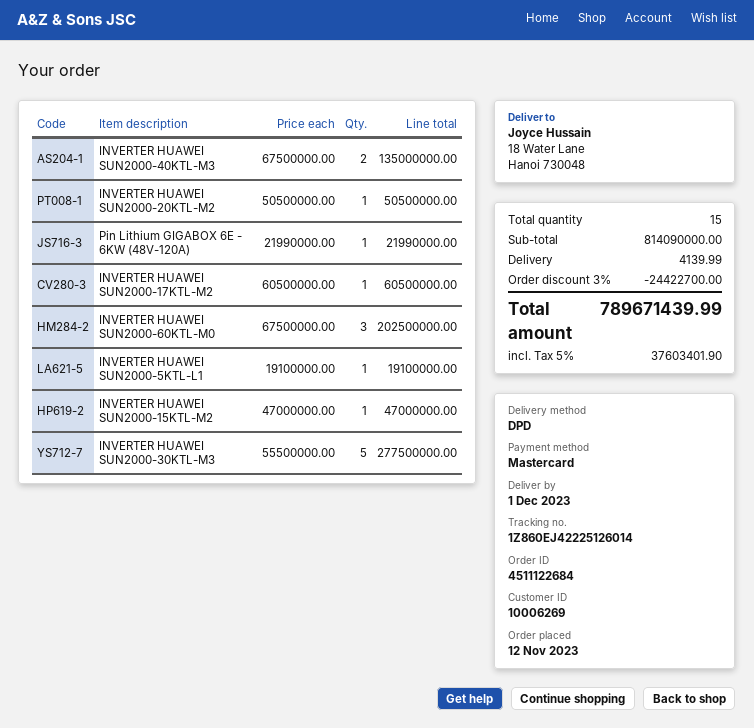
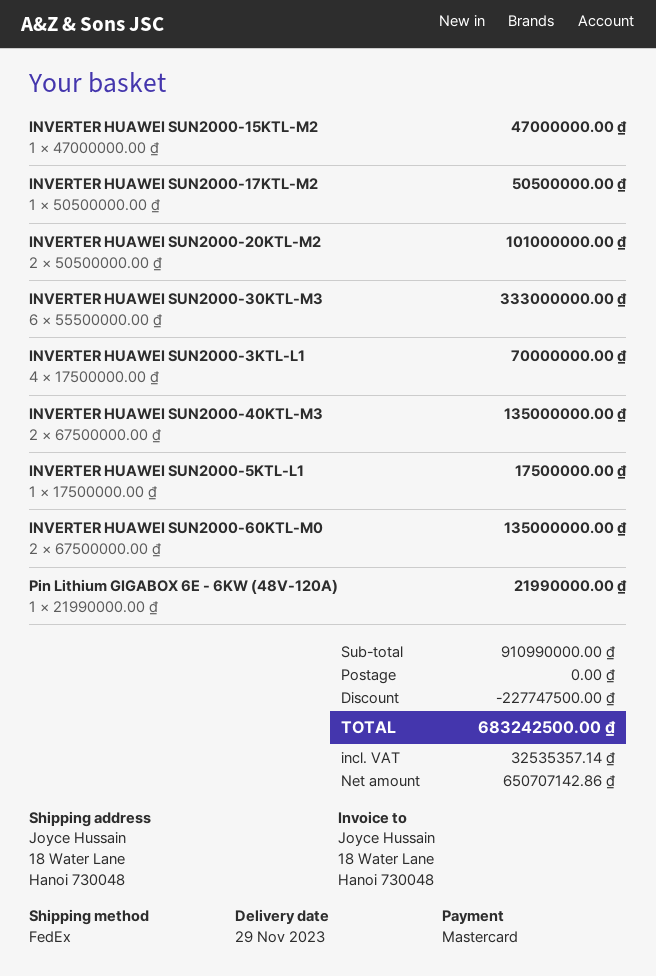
delivery date: 2023-12-01 -> 2023-11-29
shipping method: DPD -> FedEx
INVERTER HUAWEI SUN2000-20KTL-M2: 1 x 50500000.00 = 50500000.00 -> 2 x 50500000.00 = 101000000.00
INVERTER HUAWEI SUN2000-17KTL-M2: 1 x 60500000.00 = 60500000.00 -> 1 x 50500000.00 = 50500000.00
INVERTER HUAWEI SUN2000-60KTL-M0: 3 x 67500000.00 = 202500000.00 -> 2 x 67500000.00 = 135000000.00
INVERTER HUAWEI SUN2000-5KTL-L1: 1 x 19100000.00 = 19100000.00 -> 1 x 17500000.00 = 17500000.00
INVERTER HUAWEI SUN2000-30KTL-M3: 5 x 55500000.00 = 277500000.00 -> 6 x 55500000.00 = 333000000.00
INVERTER HUAWEI SUN2000-3KTL-L1: none -> 4 x 17500000.00 = 70000000.00
subtotal: 814090000.00 -> 910990000.00
discount: 24422700.00 -> 227747500.00
shipping: 4139.99 -> 0.00
tax: 37603401.90 -> 32535357.14
total: 789671439.99 -> 683242500.00

